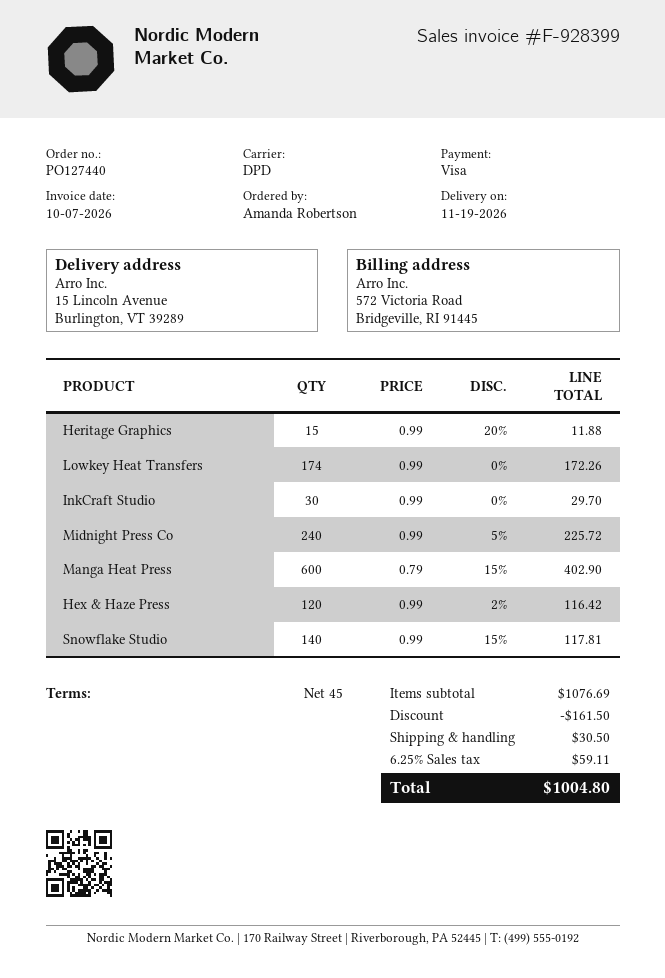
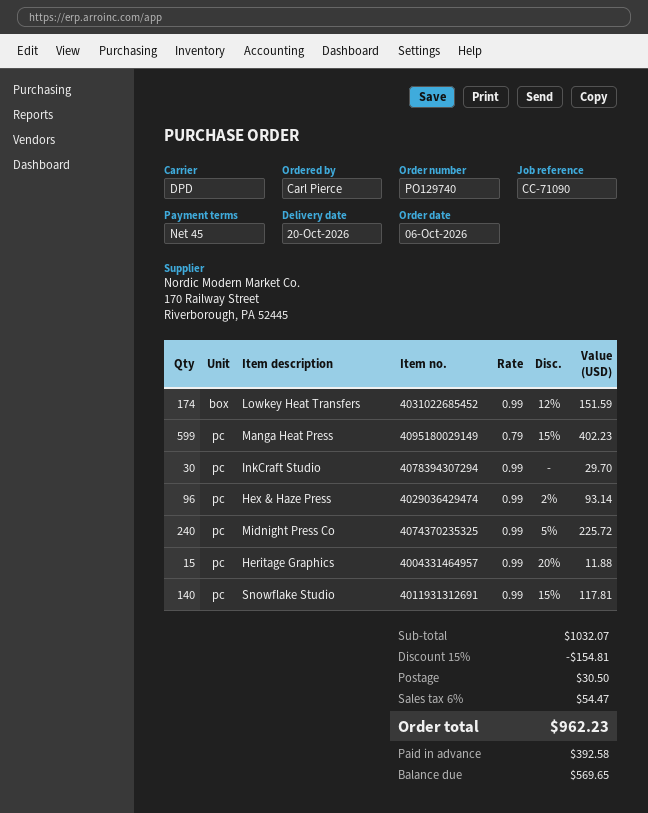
order number: PO127440 -> PO129740
delivery date: 2026-11-19 -> 2026-10-20
ordered by: Amanda Robertson -> Carl Pierce
Lowkey Heat Transfers: 174 x 0.99 = 172.26 -> 174 x 0.99 - 12% = 151.59
Manga Heat Press: 600 x 0.79 - 15% = 402.90 -> 599 x 0.79 - 15% = 402.23
Hex & Haze Press: 120 x 0.99 - 2% = 116.42 -> 96 x 0.99 - 2% = 93.14
subtotal: 1076.69 -> 1032.07
discount: 161.50 -> 154.81
tax: 6.25% = 59.11 -> 6% = 54.47
total: 1004.80 -> 962.23

